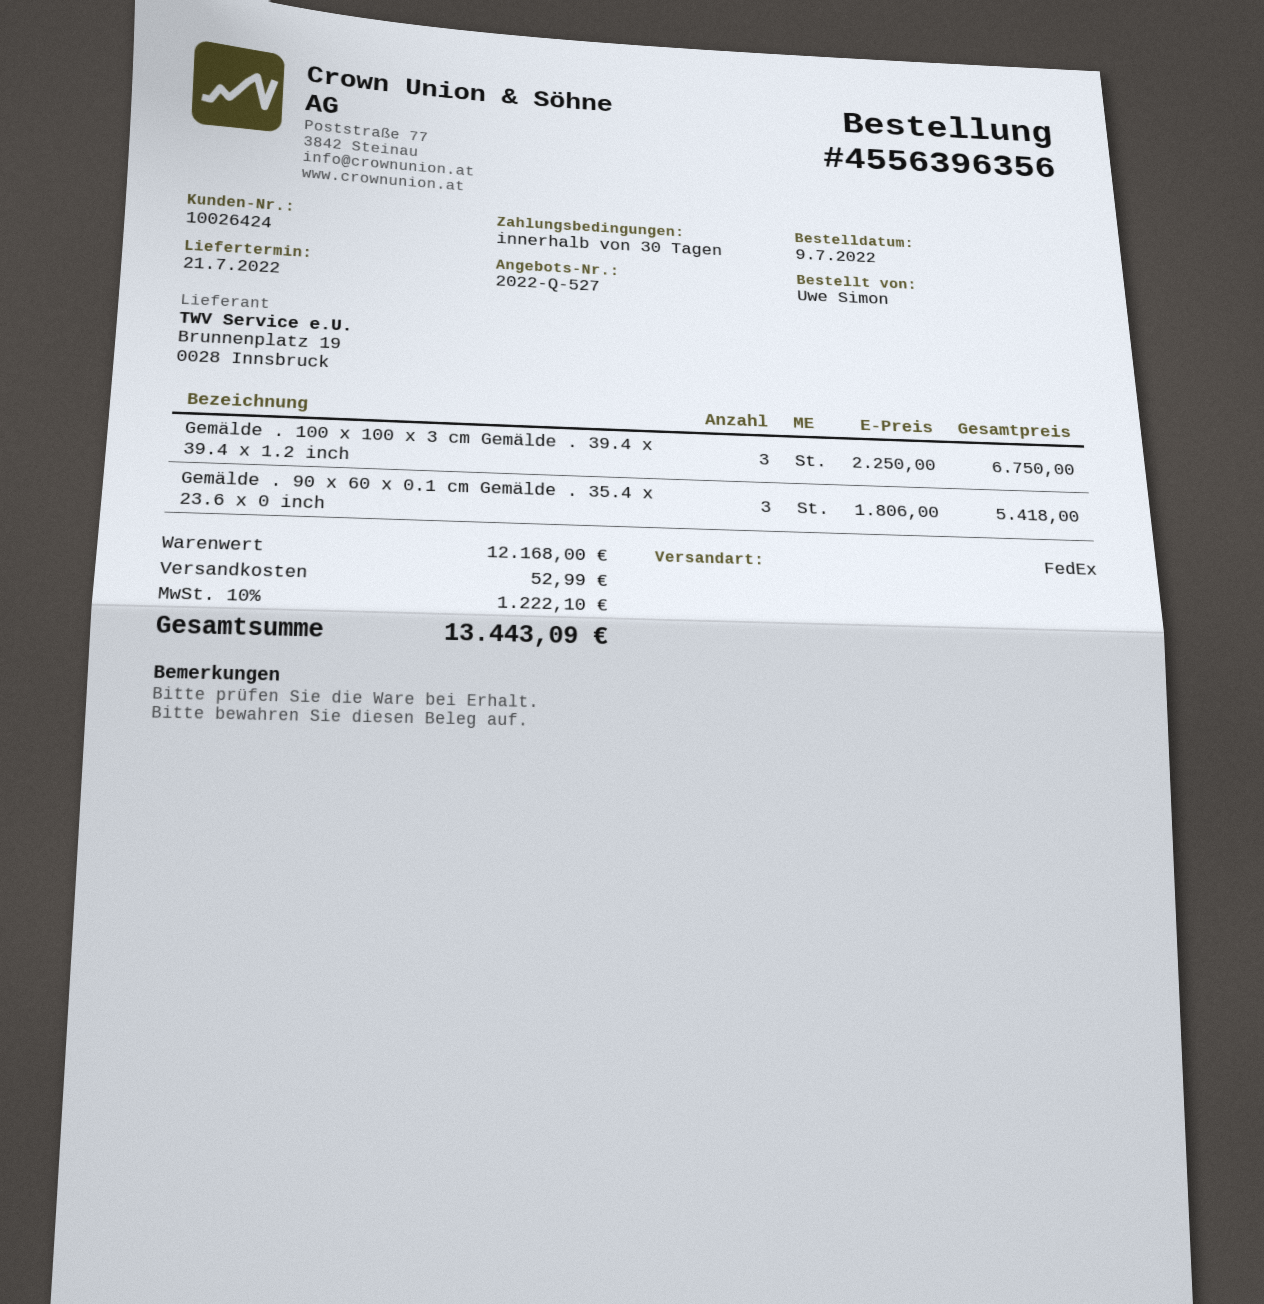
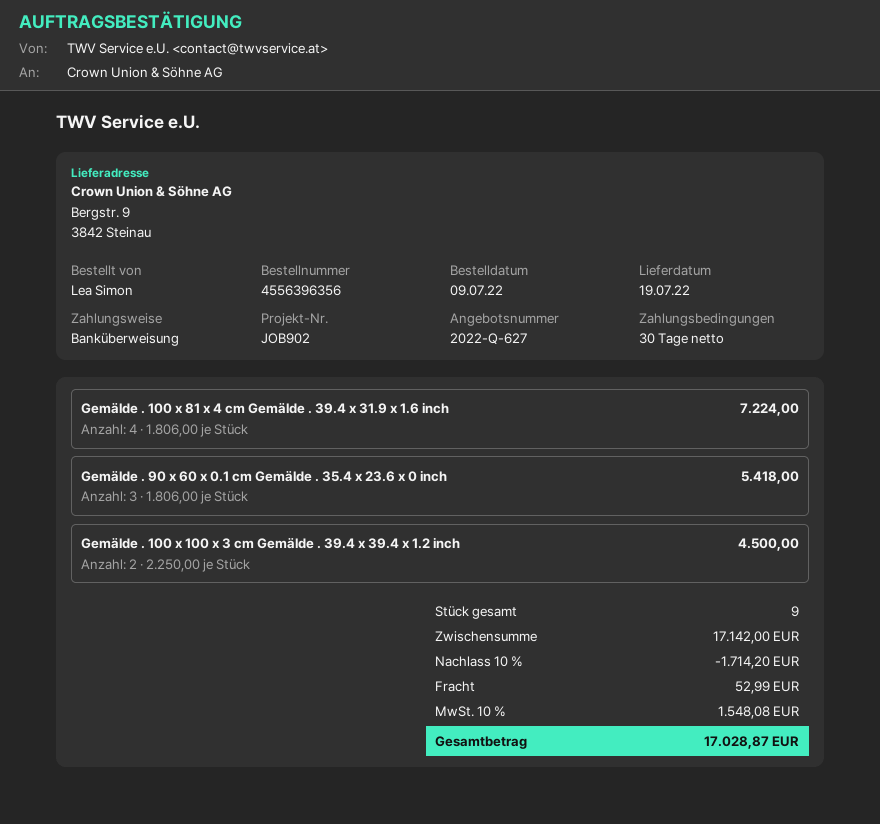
quote number: 2022-Q-527 -> 2022-Q-627
delivery date: 2022-07-21 -> 2022-07-19
ordered by: Uwe Simon -> Lea Simon
Gemälde . 100 x 100 x 3 cm Gemälde . 39.4 x 39.4 x 1.2 inch: 3 x 2250.00 = 6750.00 -> 2 x 2250.00 = 4500.00
Gemälde . 100 x 81 x 4 cm Gemälde . 39.4 x 31.9 x 1.6 inch: none -> 4 x 1806.00 = 7224.00
subtotal: 12168.00 -> 17142.00
discount: none -> 10% = 1714.20
tax: 10% = 1222.10 -> 10% = 1548.08
total: 13443.09 -> 17028.87

